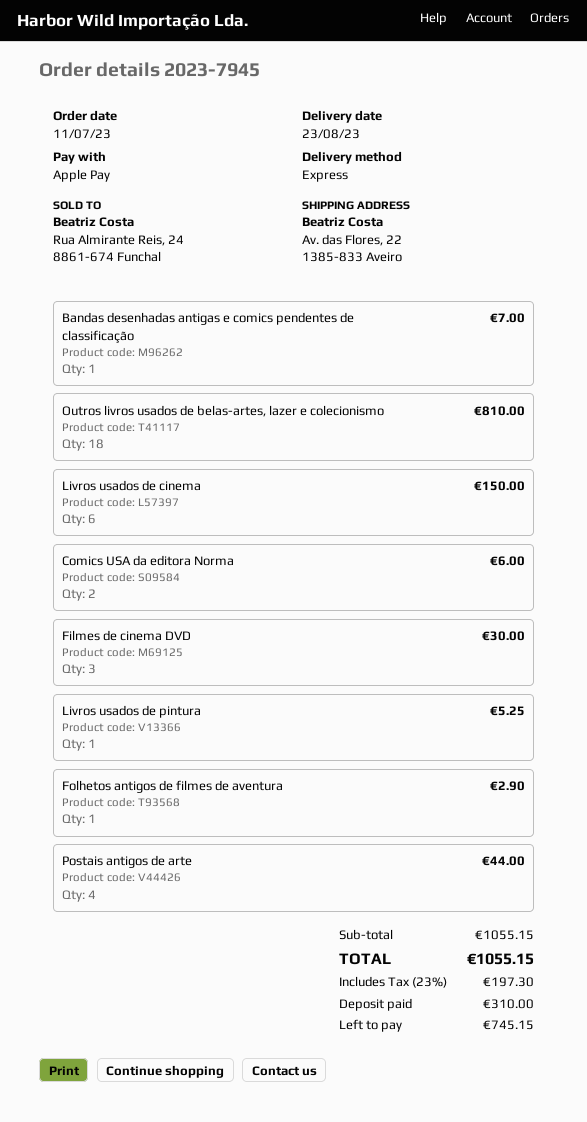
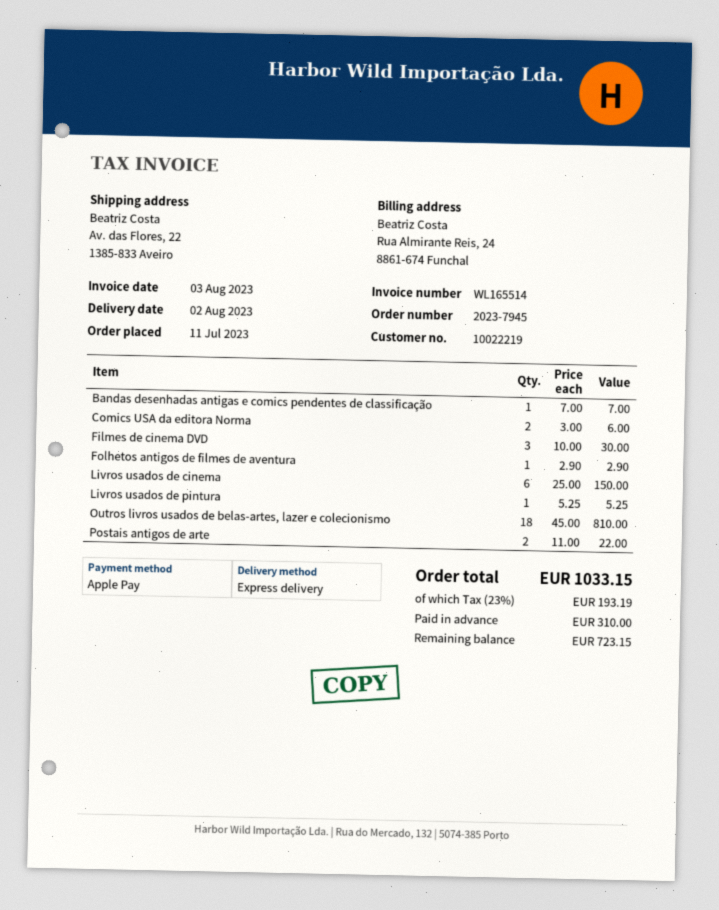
delivery date: 2023-08-23 -> 2023-08-02
Postais antigos de arte: 4 for 44.00 -> 2 for 22.00
tax: 23% = 197.30 -> 23% = 193.19
total: 1055.15 -> 1033.15
balance: 745.15 -> 723.15

